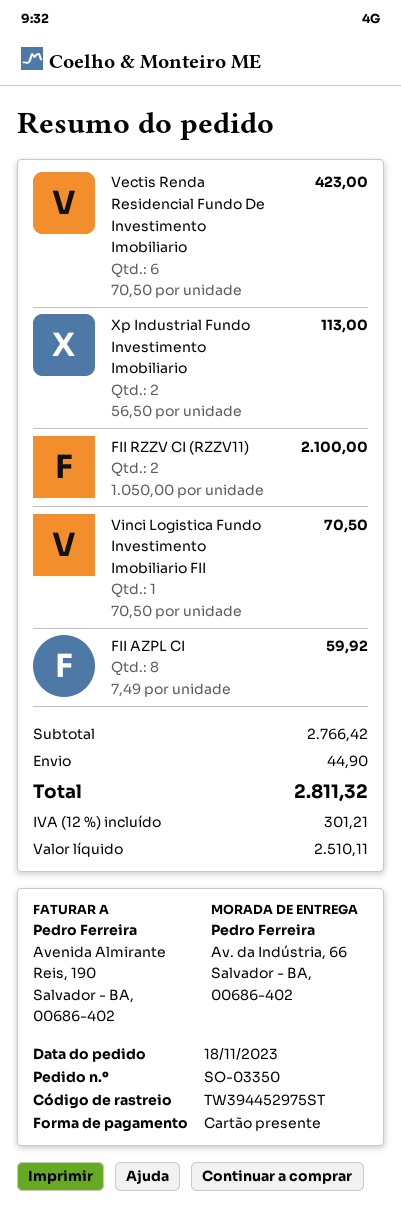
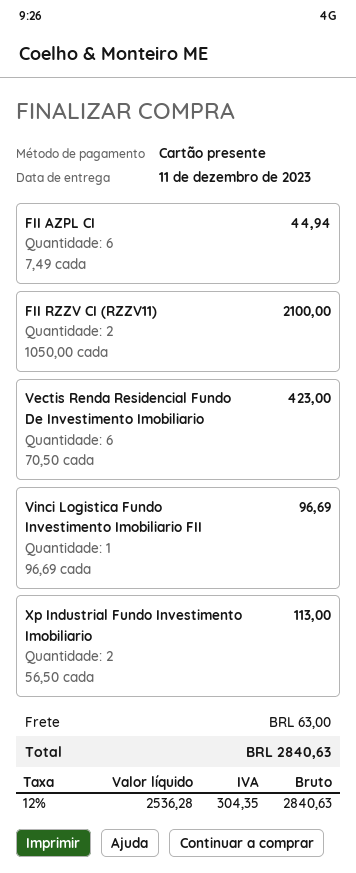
Vinci Logistica Fundo Investimento Imobiliario FII: 1 x 70.50 = 70.50 -> 1 x 96.69 = 96.69
FII AZPL CI: 8 x 7.49 = 59.92 -> 6 x 7.49 = 44.94
shipping: 44.90 -> 63.00
net: 2510.11 -> 2536.28
tax: 12% = 301.21 -> 12% = 304.35
total: 2811.32 -> 2840.63

